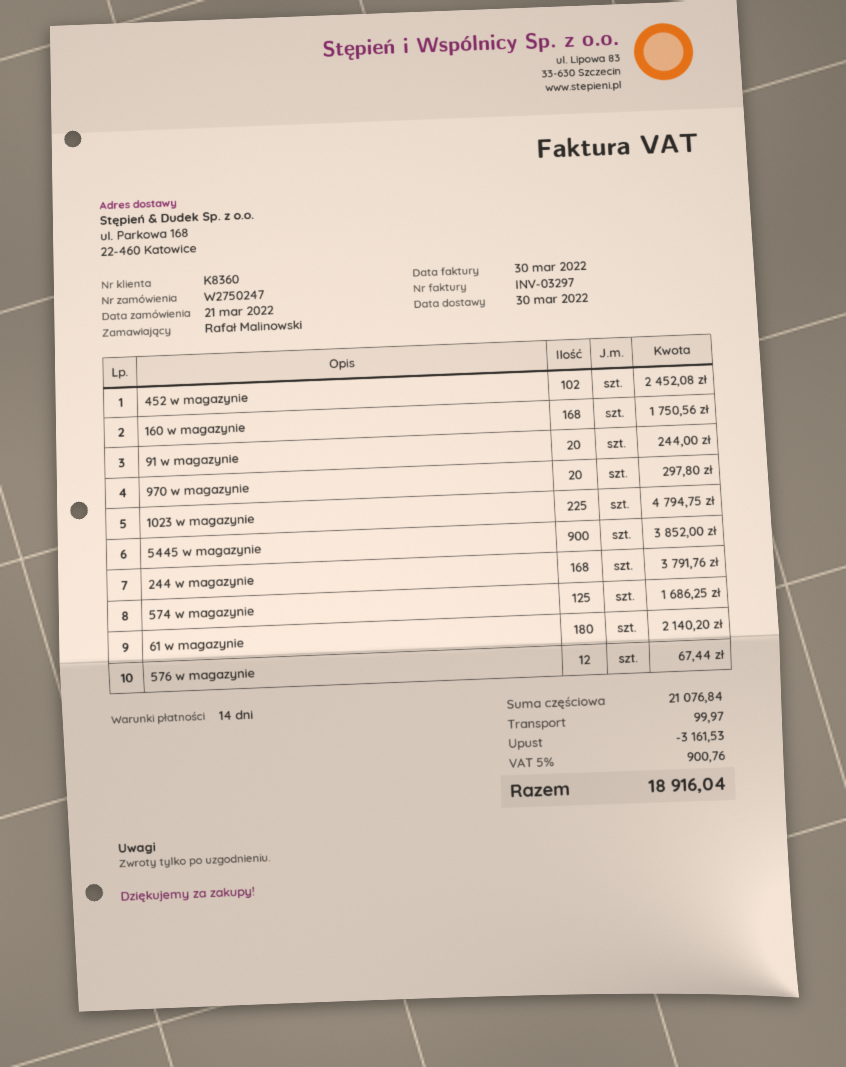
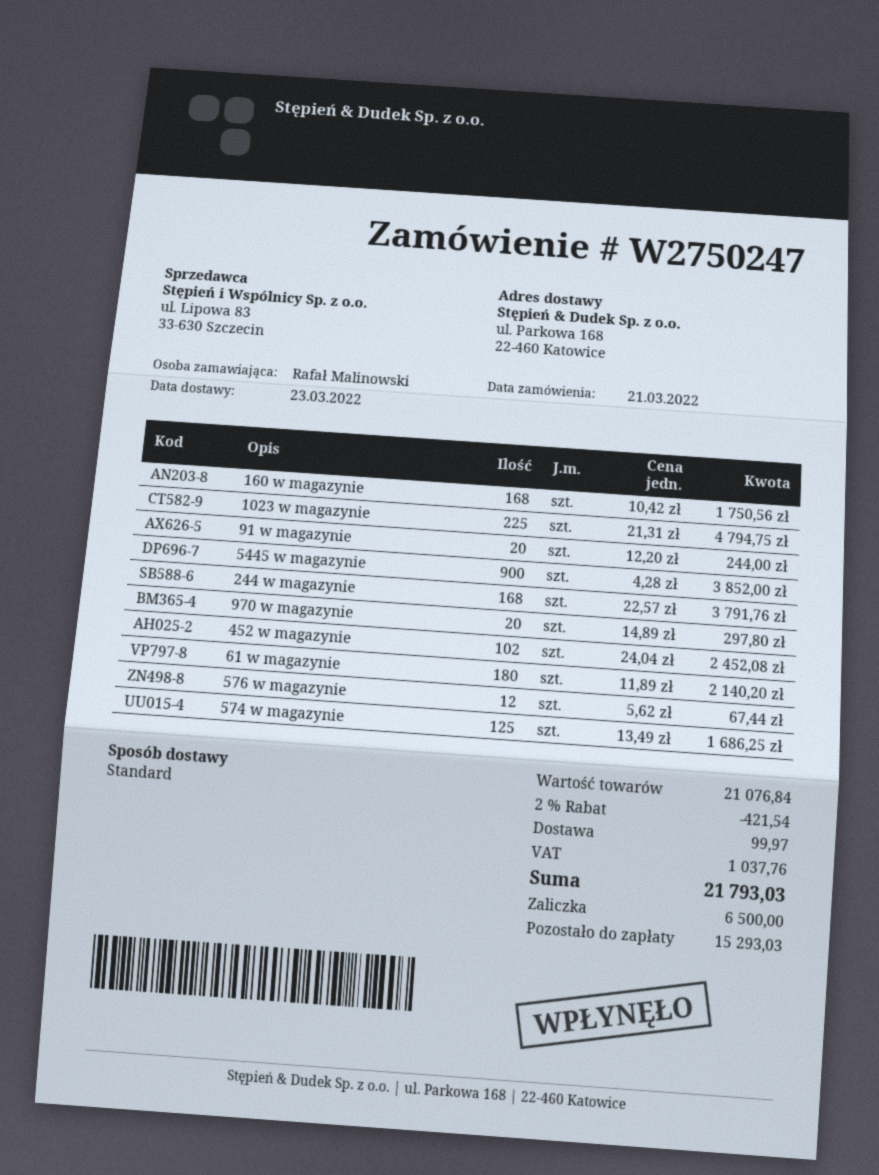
delivery date: 2022-03-30 -> 2022-03-23
discount: 3161.53 -> 421.54
tax: 900.76 -> 1037.76
total: 18916.04 -> 21793.03

